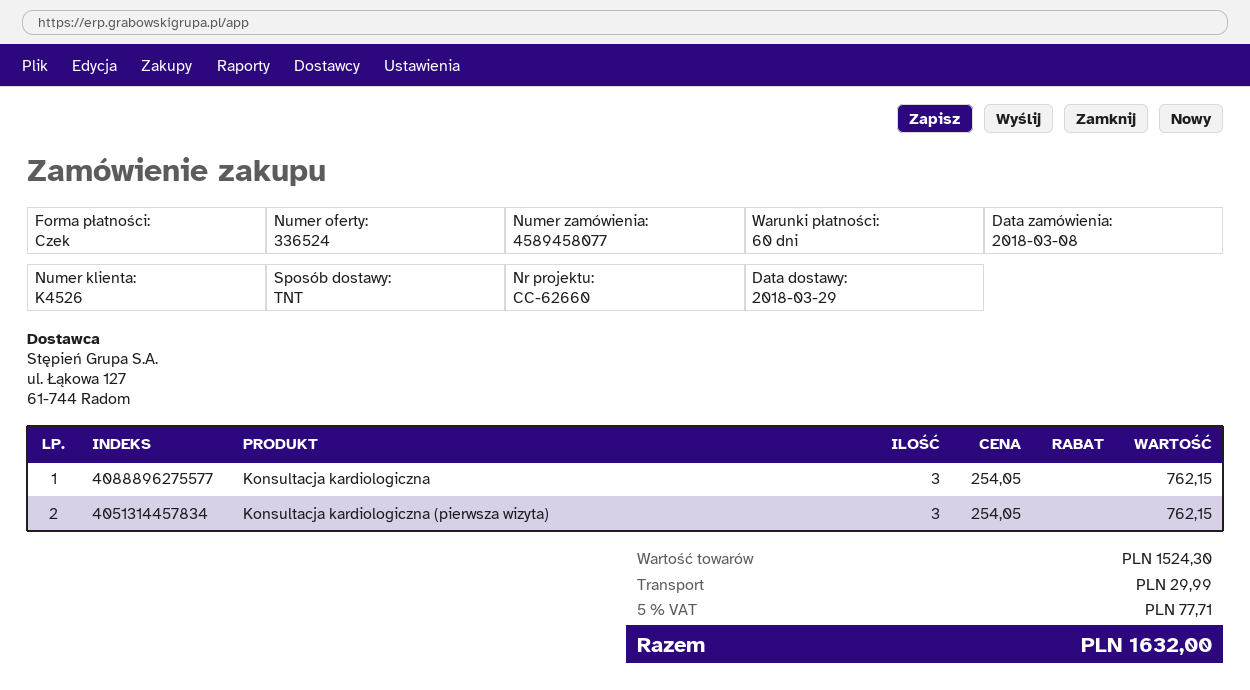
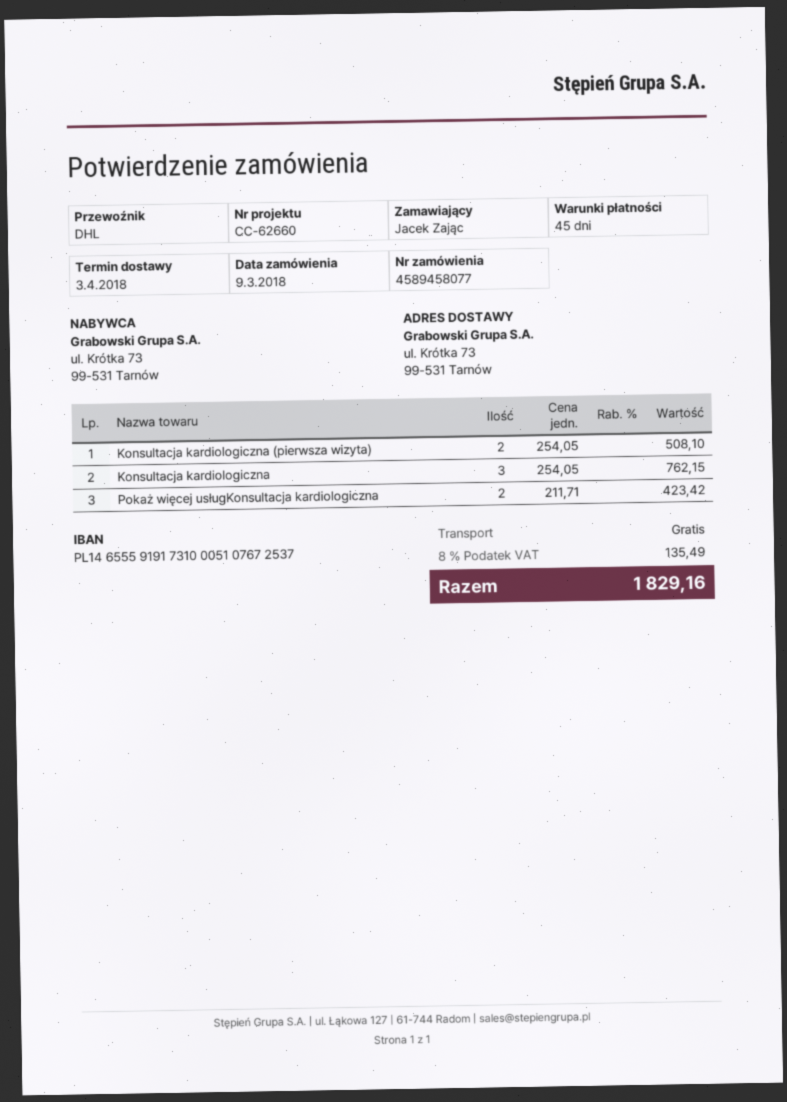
order date: 2018-03-08 -> 2018-03-09
delivery date: 2018-03-29 -> 2018-04-03
payment terms: 60 days -> 45 days
shipping method: TNT -> DHL
Konsultacja kardiologiczna (pierwsza wizyta): 3 x 254.05 = 762.15 -> 2 x 254.05 = 508.10
Pokaż więcej usługKonsultacja kardiologiczna: none -> 2 x 211.71 = 423.42
shipping: 29.99 -> 0.00
tax: 5% = 77.71 -> 8% = 135.49
total: 1632.00 -> 1829.16

